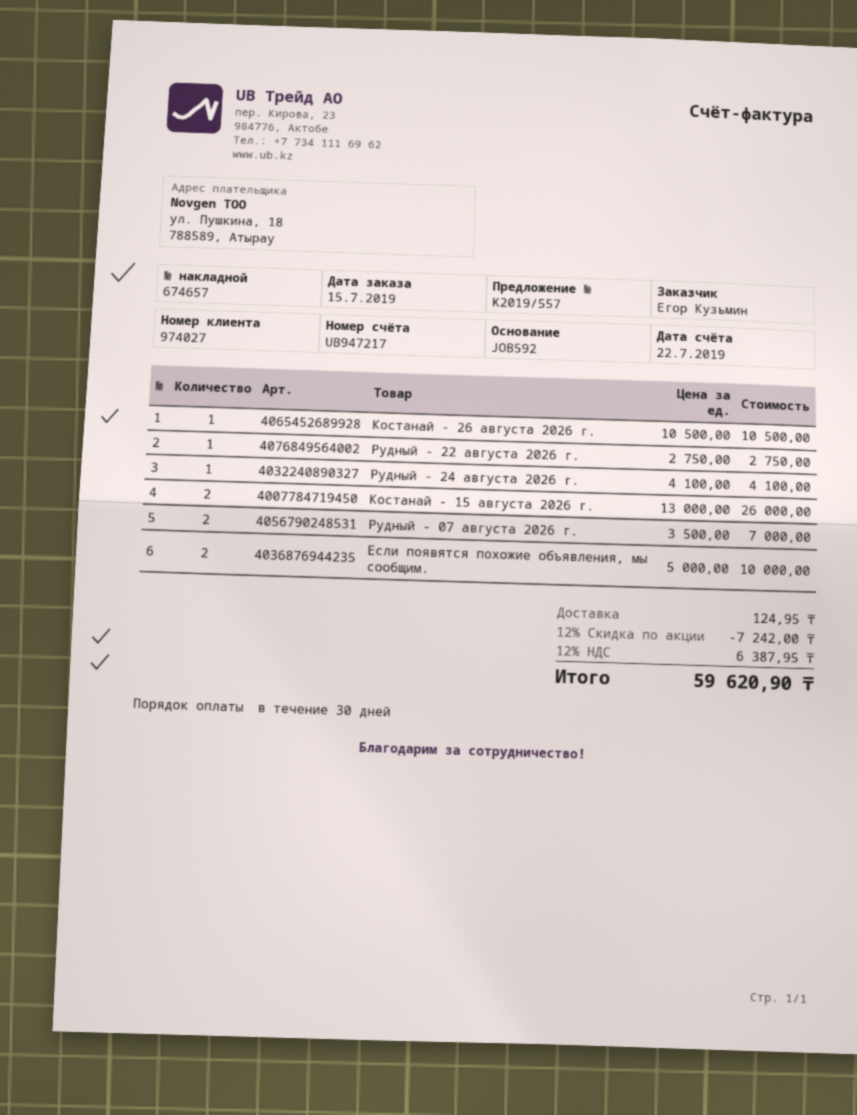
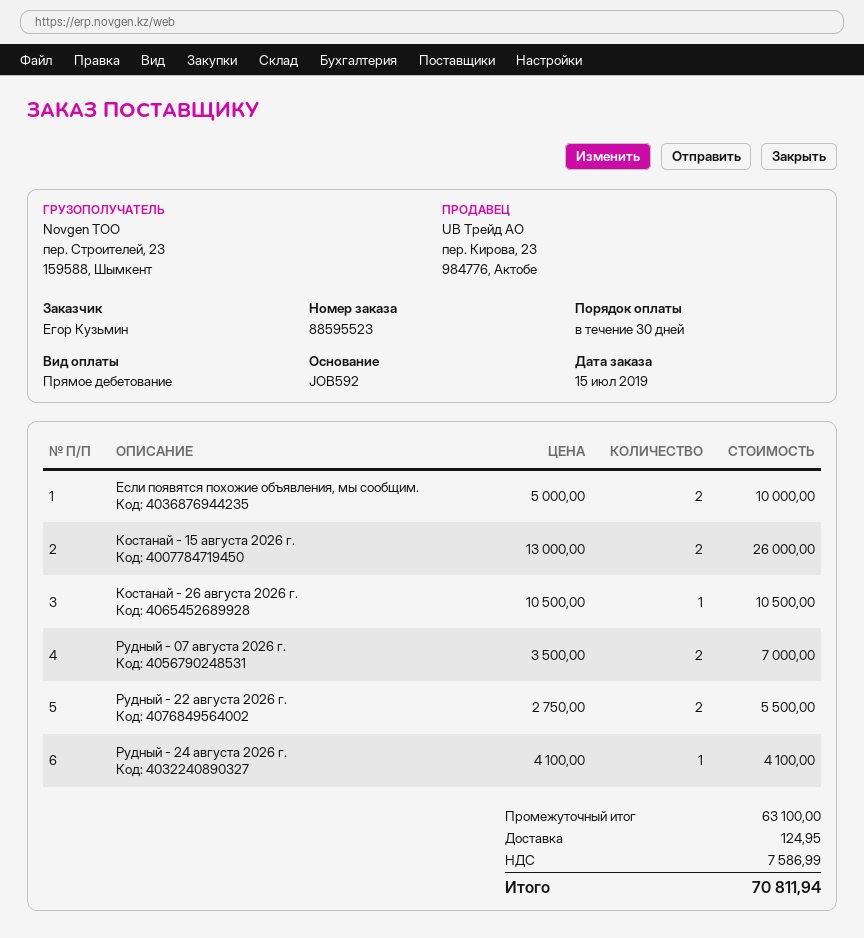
Рудный - 22 августа 2026 г.: 1 x 2750.00 = 2750.00 -> 2 x 2750.00 = 5500.00
discount: 12% = 7242.00 -> none
tax: 6387.95 -> 7586.99
total: 59620.90 -> 70811.94

